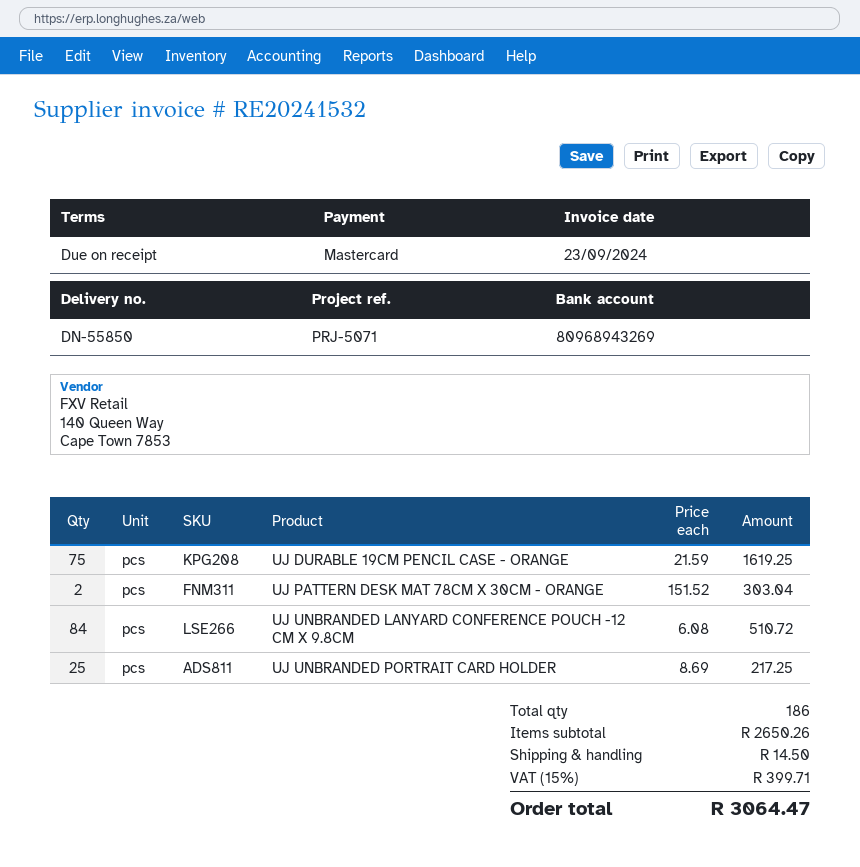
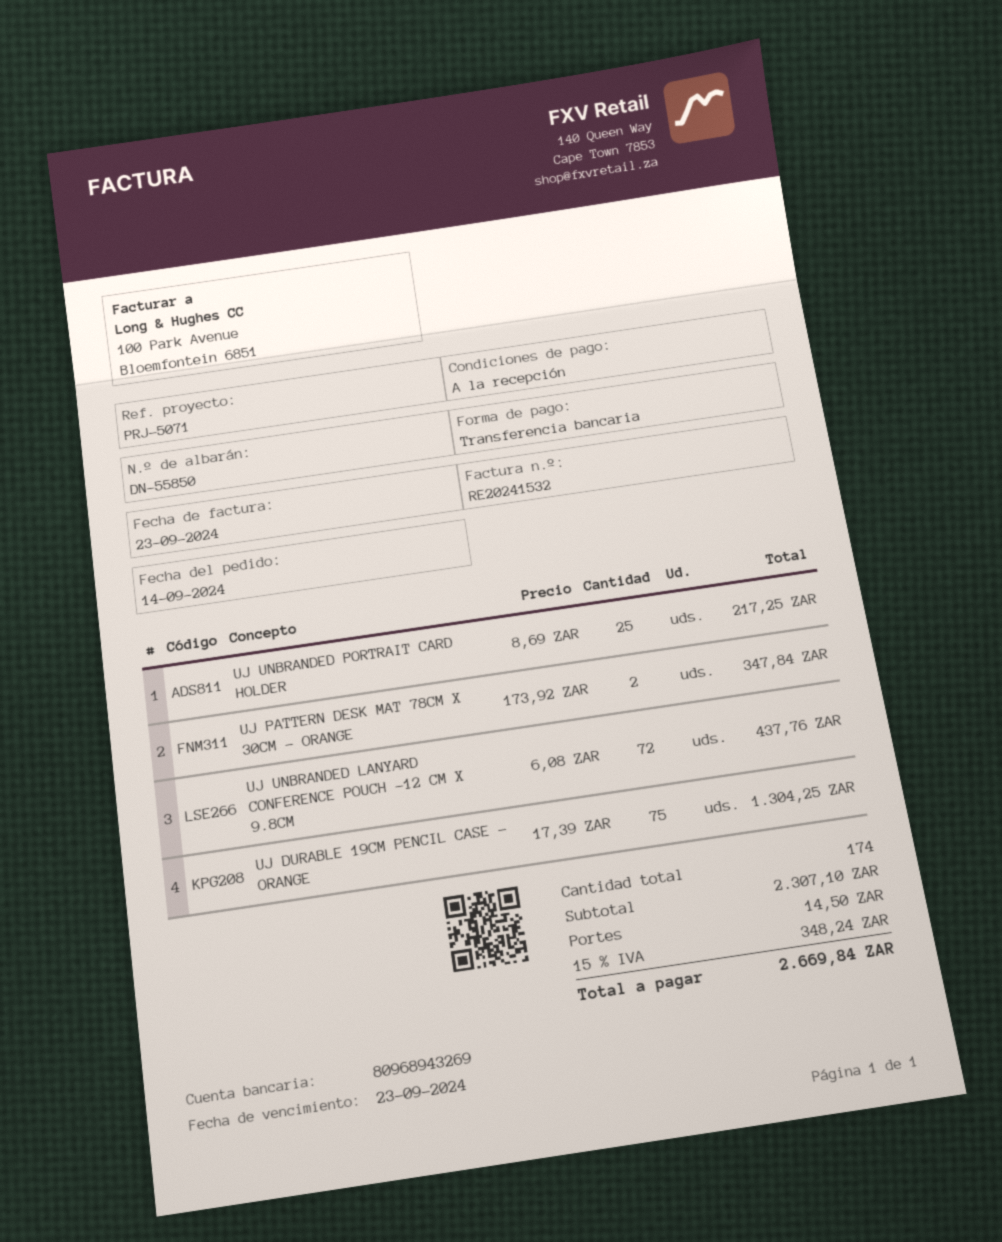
payment method: Mastercard -> bank transfer
UJ DURABLE 19CM PENCIL CASE - ORANGE: 75 x 21.59 = 1619.25 -> 75 x 17.39 = 1304.25
UJ PATTERN DESK MAT 78CM X 30CM - ORANGE: 2 x 151.52 = 303.04 -> 2 x 173.92 = 347.84
UJ UNBRANDED LANYARD CONFERENCE POUCH -12 CM X 9.8CM: 84 x 6.08 = 510.72 -> 72 x 6.08 = 437.76
total quantity: 186 -> 174
subtotal: 2650.26 -> 2307.10
tax: 15% = 399.71 -> 15% = 348.24
total: 3064.47 -> 2669.84

